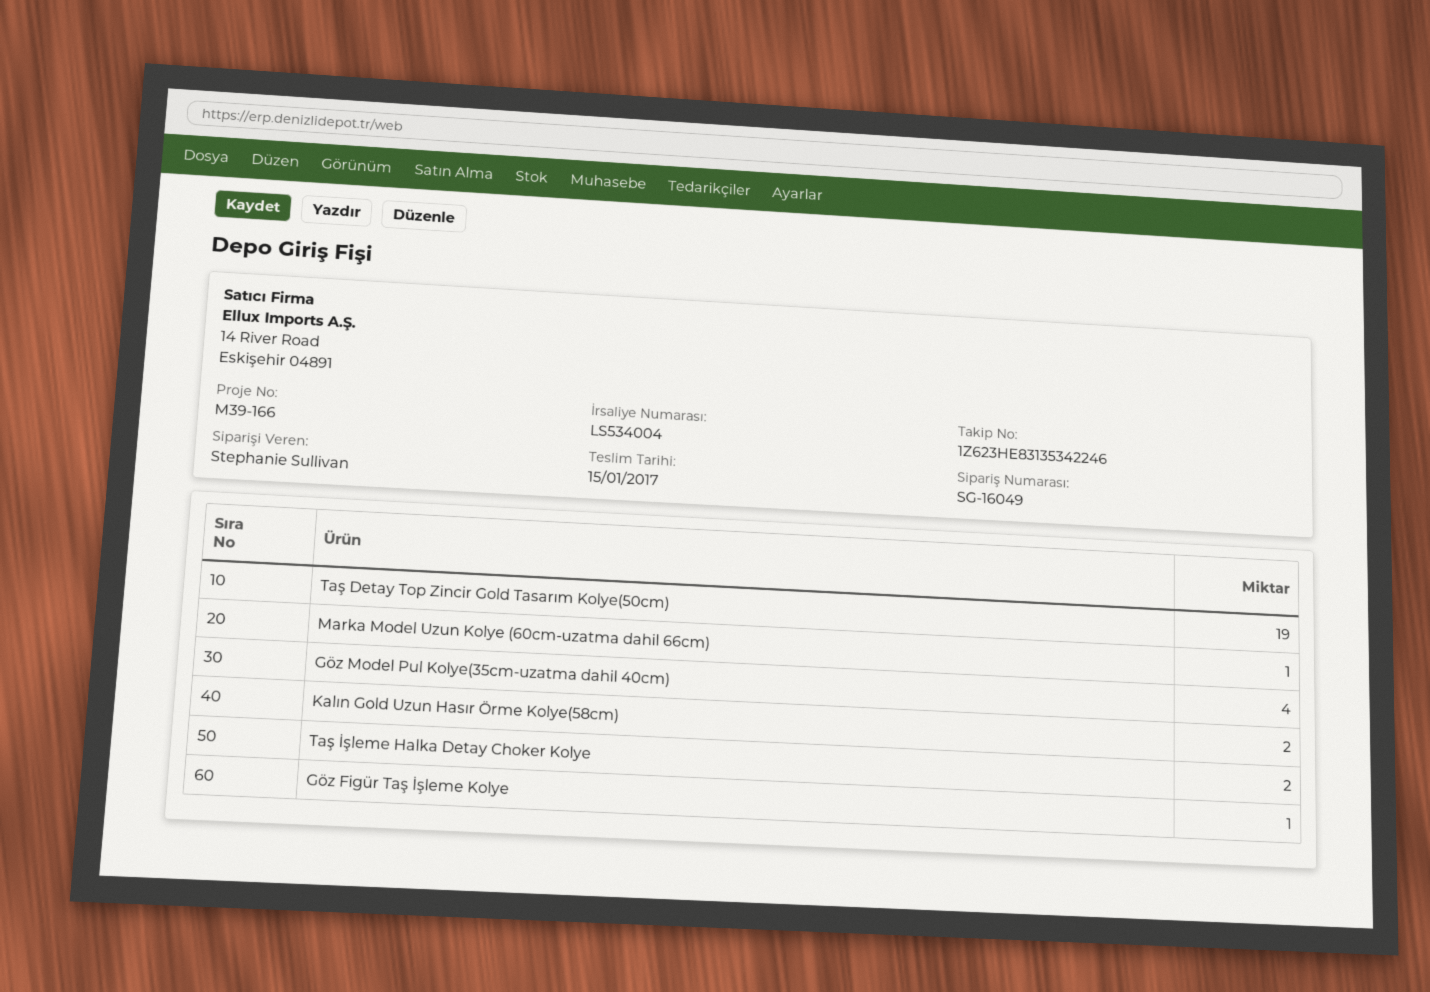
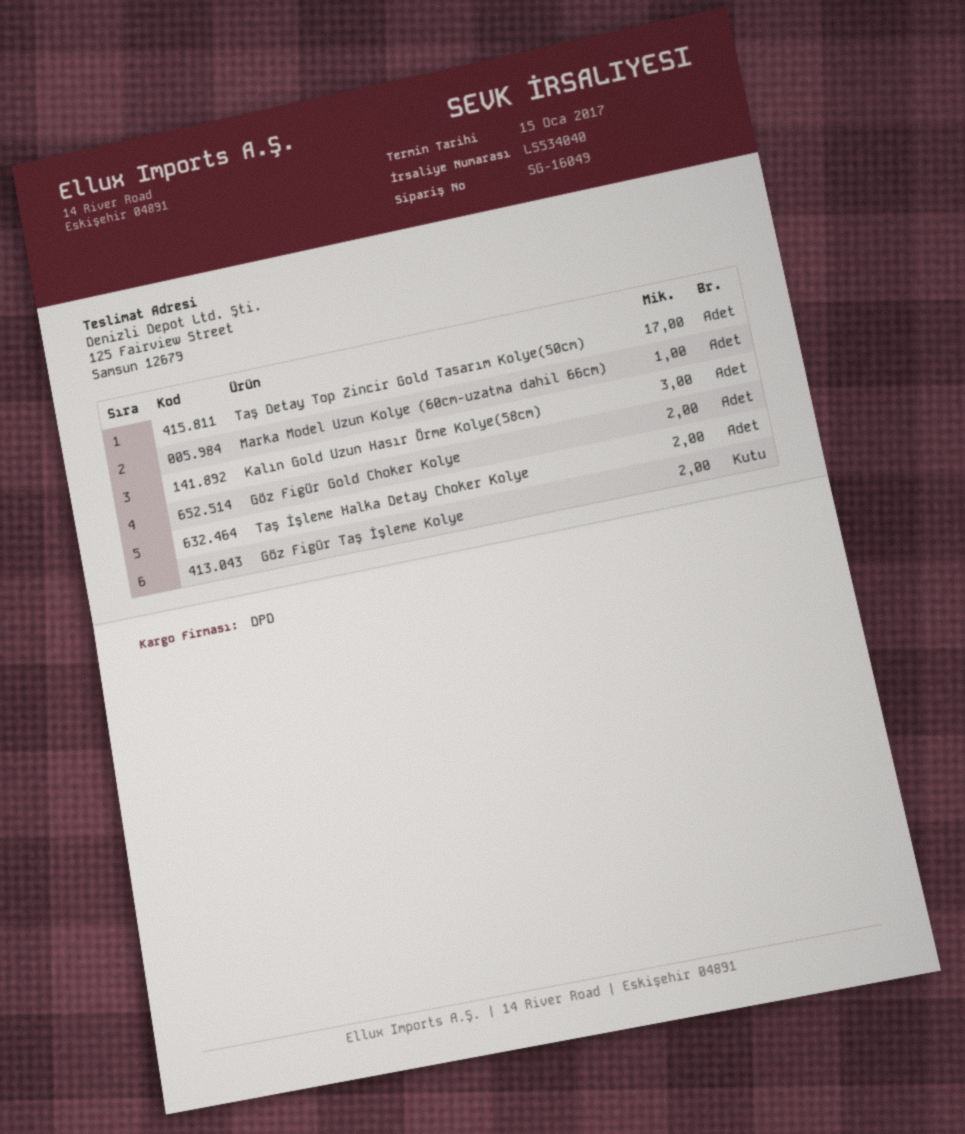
delivery note number: LS534004 -> LS534040
Taş Detay Top Zincir Gold Tasarım Kolye(50cm): 19 -> 17
Göz Model Pul Kolye(35cm-uzatma dahil 40cm): 4 -> none
Kalın Gold Uzun Hasır Örme Kolye(58cm): 2 -> 3
Göz Figür Taş İşleme Kolye: 1 -> 2
Göz Figür Gold Choker Kolye: none -> 2

